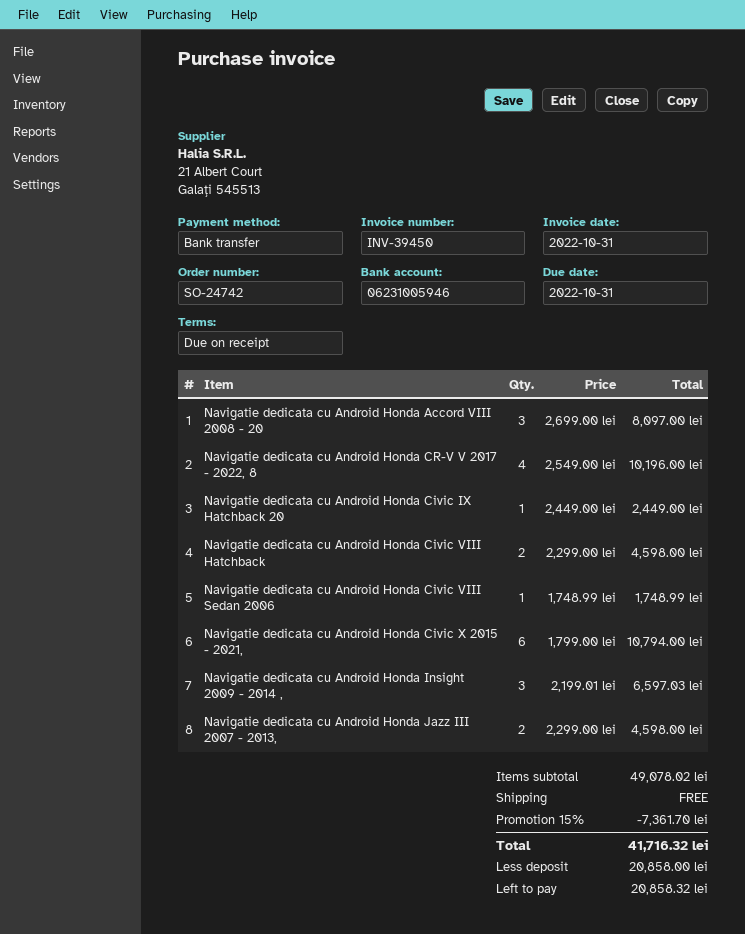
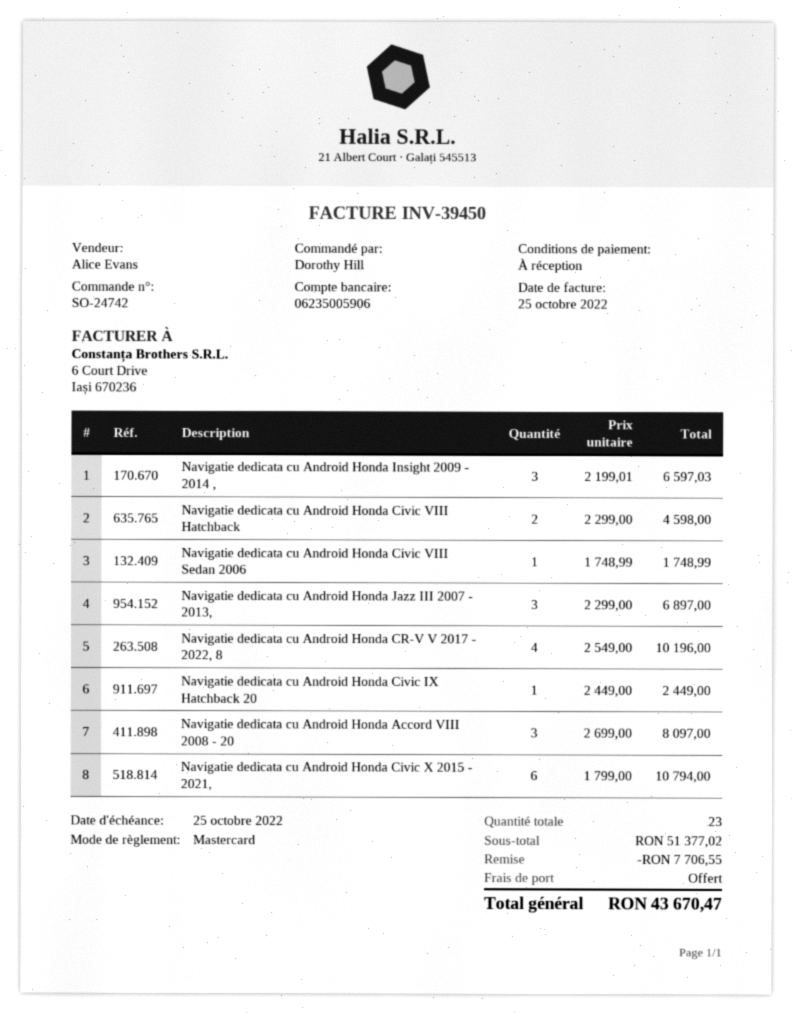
invoice date: 2022-10-31 -> 2022-10-25
due date: 2022-10-31 -> 2022-10-25
payment method: bank transfer -> Mastercard
bank account: 06231005946 -> 06235005906
Navigatie dedicata cu Android Honda Jazz III 2007 - 2013,: 2 x 2299.00 = 4598.00 -> 3 x 2299.00 = 6897.00
subtotal: 49078.02 -> 51377.02
discount: 7361.70 -> 7706.55
total: 41716.32 -> 43670.47

